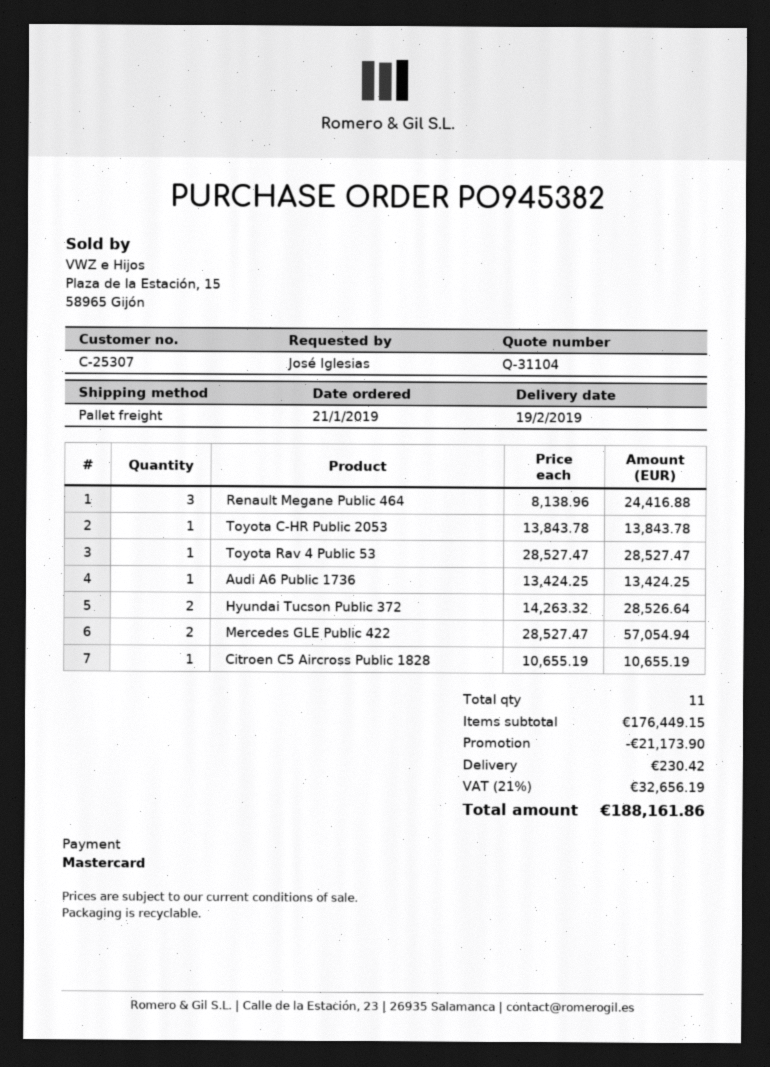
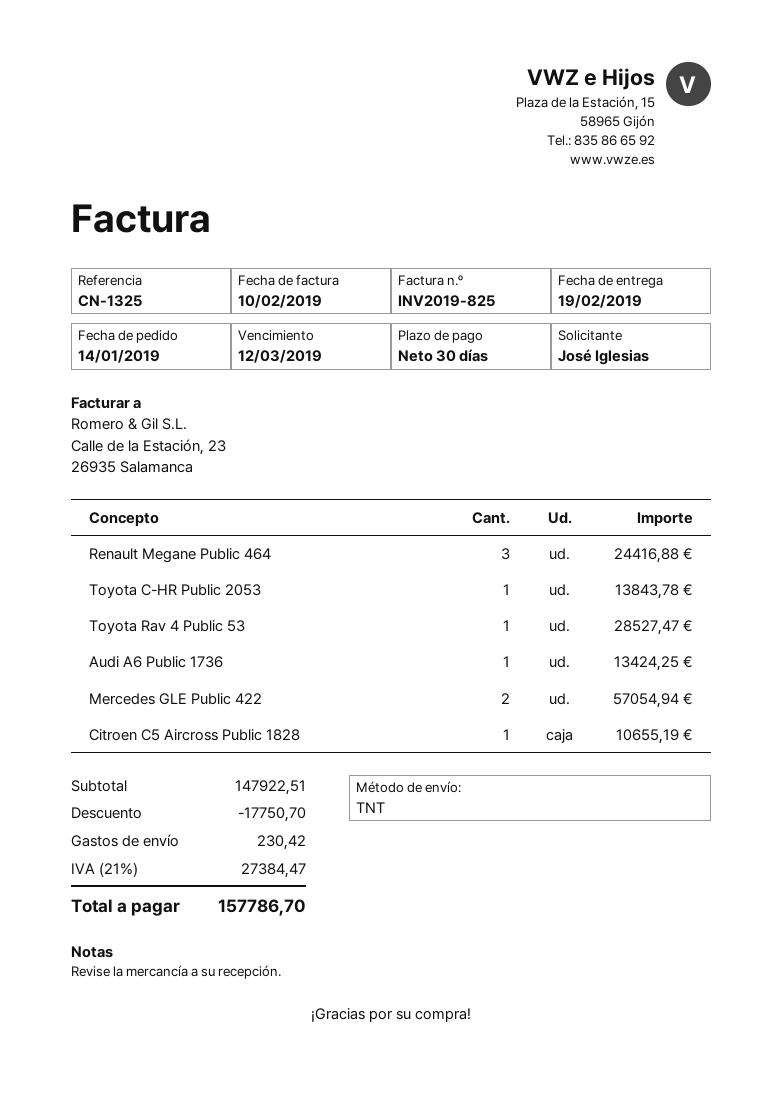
order date: 2019-01-21 -> 2019-01-14
shipping method: pallet freight -> TNT
Hyundai Tucson Public 372: 2 for 28526.64 -> none
subtotal: 176449.15 -> 147922.51
discount: 21173.90 -> 17750.70
tax: 21% = 32656.19 -> 21% = 27384.47
total: 188161.86 -> 157786.70

